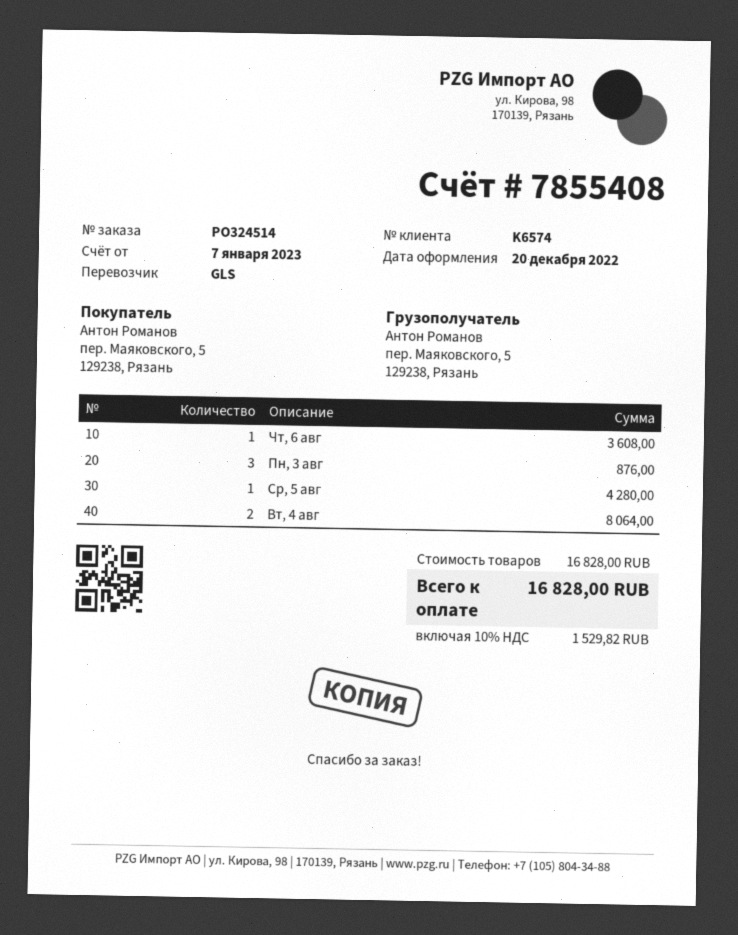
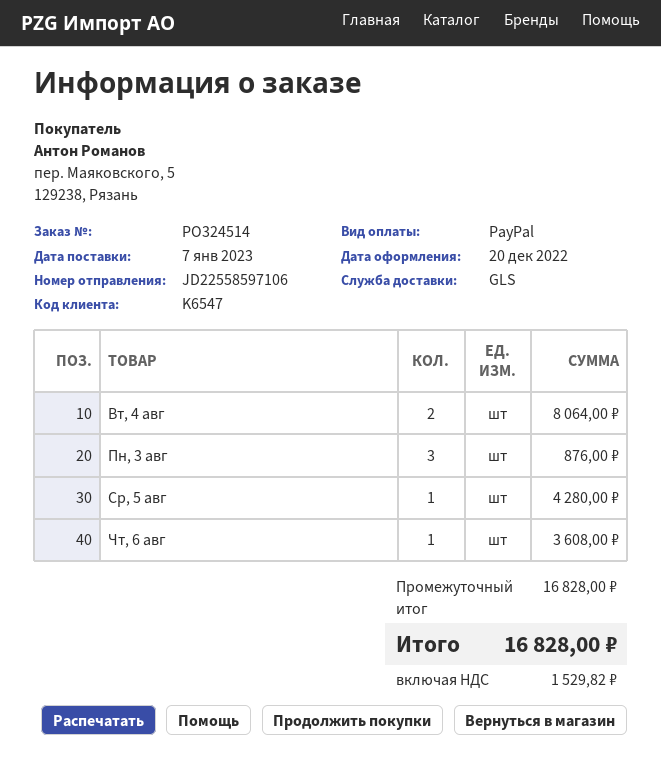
customer number: K6574 -> K6547

